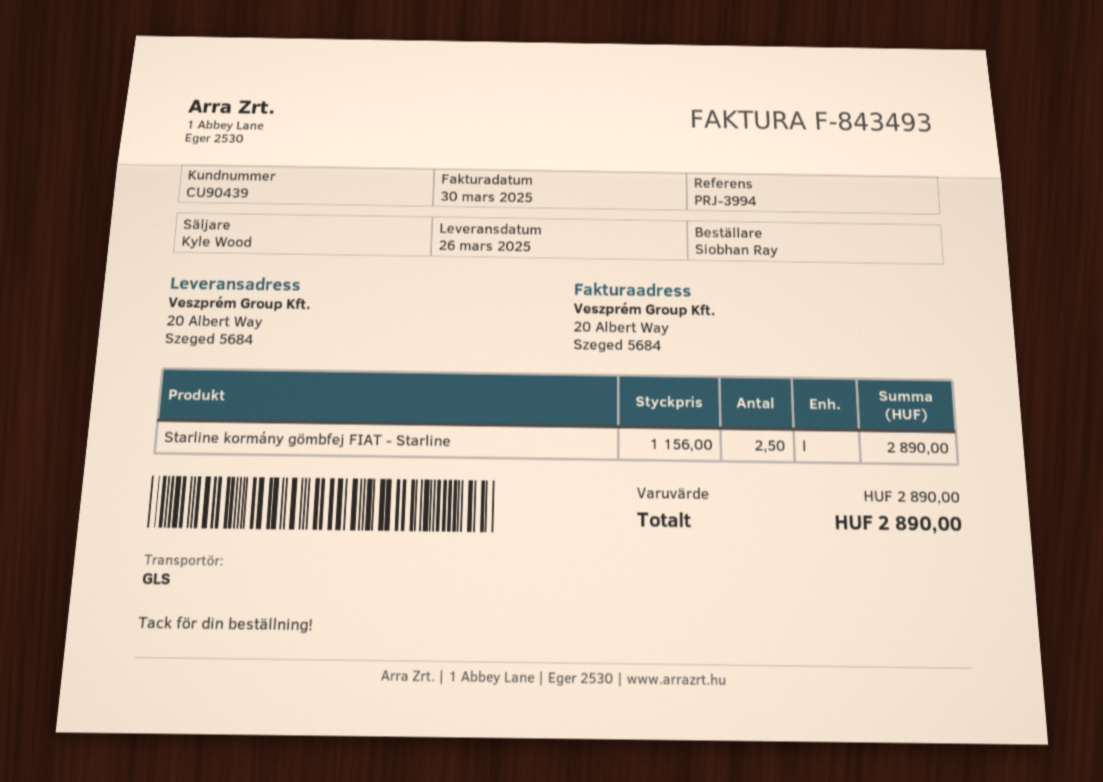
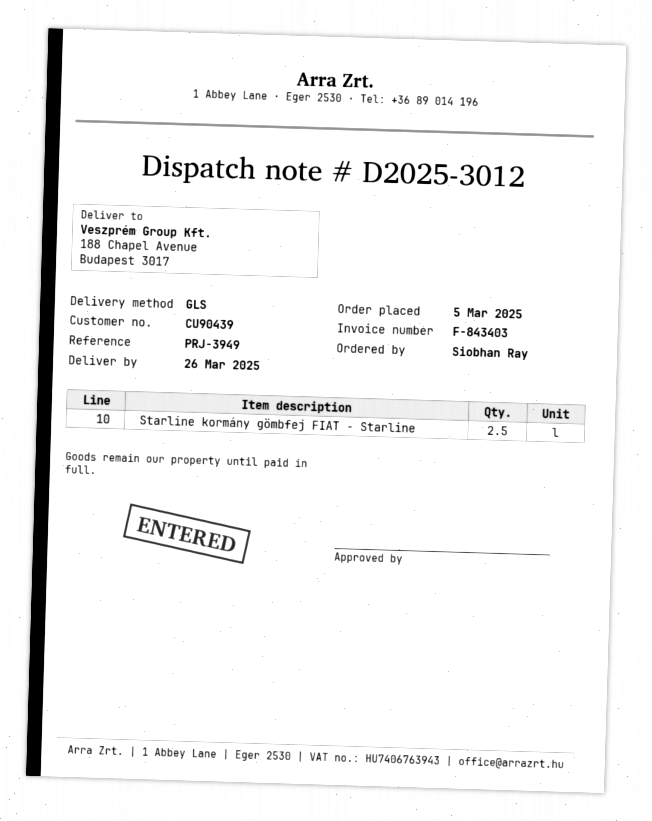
invoice number: F-843493 -> F-843403
reference: PRJ-3994 -> PRJ-3949
ship to: 20 Albert Way, Szeged 5684 -> 188 Chapel Avenue, Budapest 3017

